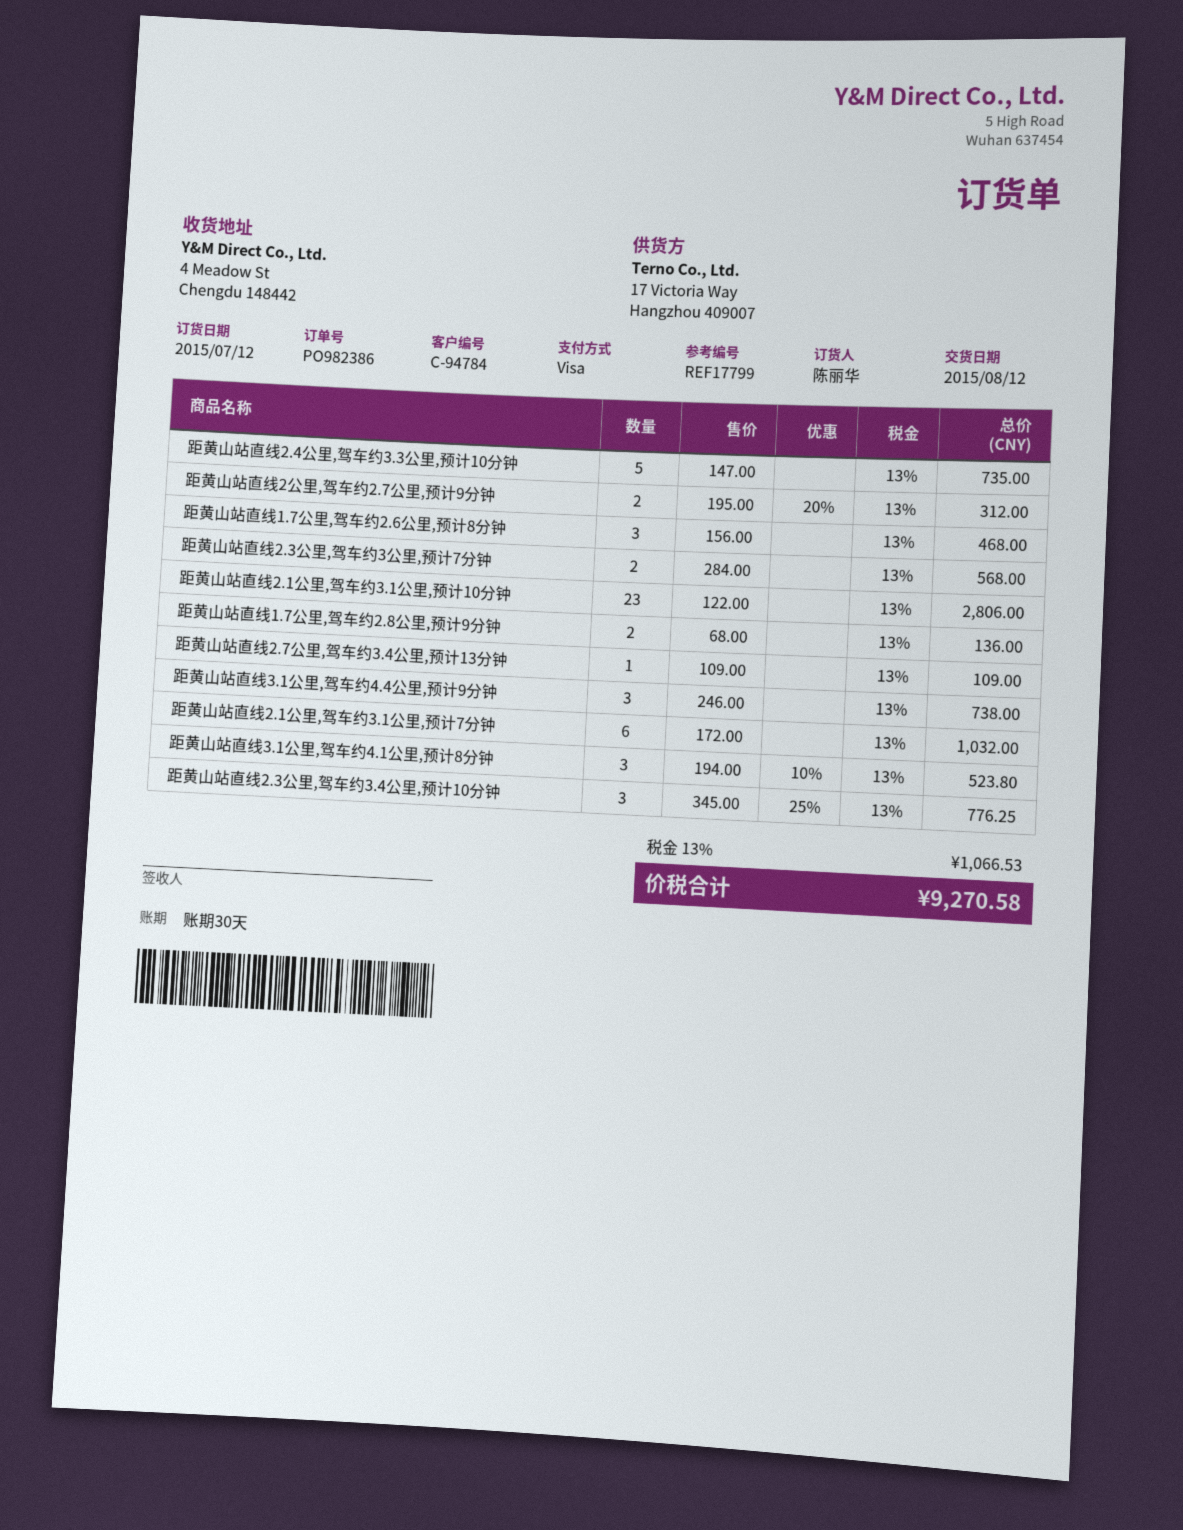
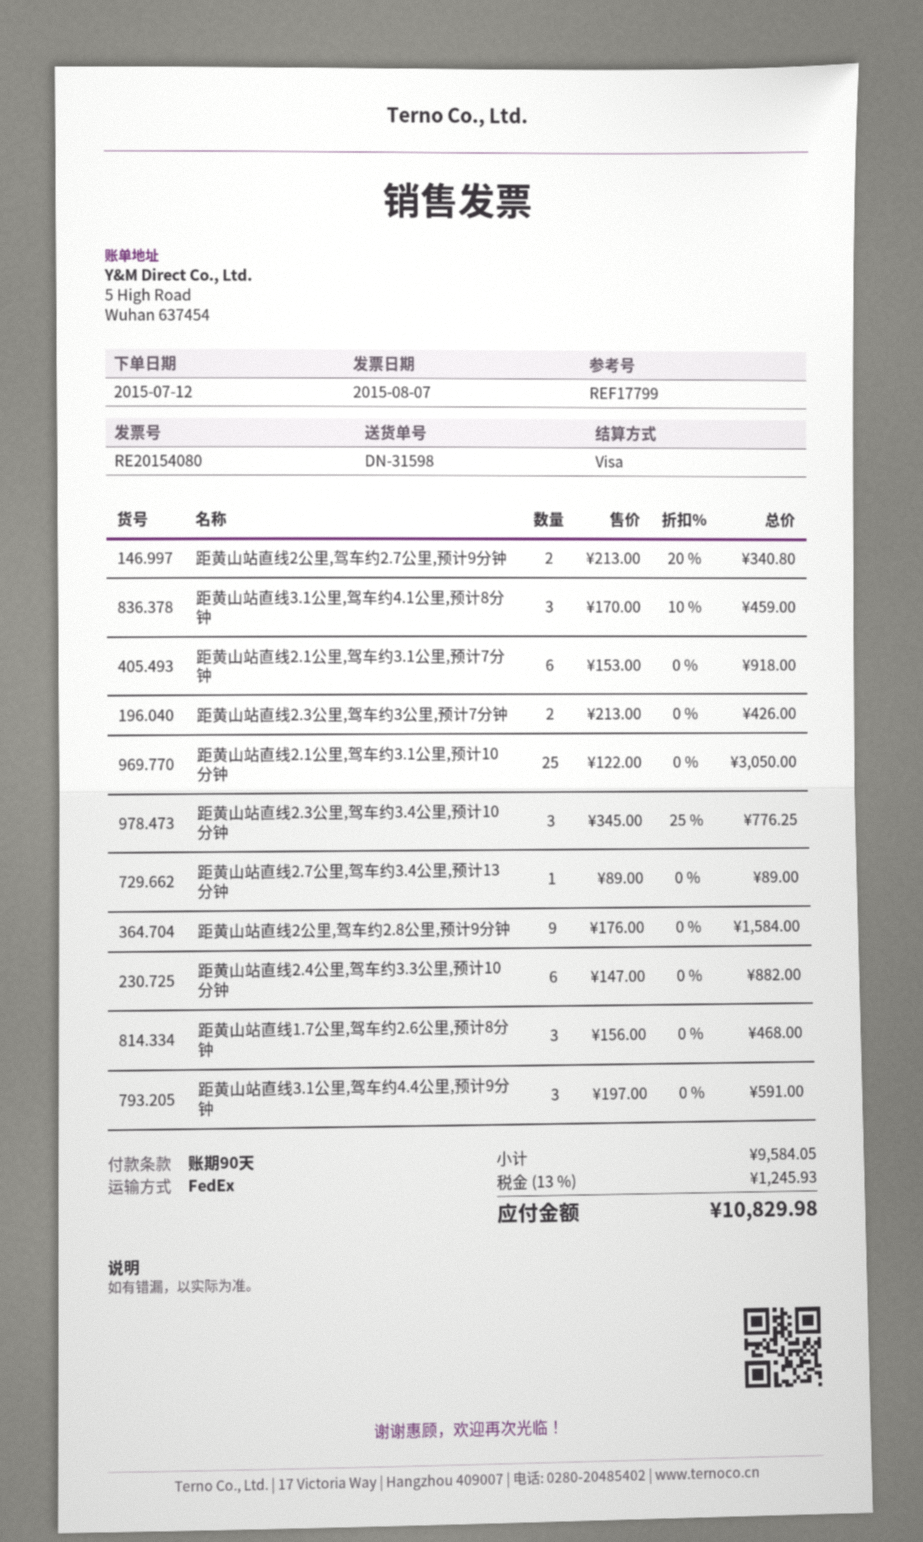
payment terms: 30 days -> 90 days
距黄山站直线2.4公里,驾车约3.3公里,预计10分钟: 5 x 147.00 = 735.00 -> 6 x 147.00 = 882.00
距黄山站直线2公里,驾车约2.7公里,预计9分钟: 2 x 195.00 - 20% = 312.00 -> 2 x 213.00 - 20% = 340.80
距黄山站直线2.3公里,驾车约3公里,预计7分钟: 2 x 284.00 = 568.00 -> 2 x 213.00 = 426.00
距黄山站直线2.1公里,驾车约3.1公里,预计10分钟: 23 x 122.00 = 2806.00 -> 25 x 122.00 = 3050.00
距黄山站直线1.7公里,驾车约2.8公里,预计9分钟: 2 x 68.00 = 136.00 -> none
距黄山站直线2.7公里,驾车约3.4公里,预计13分钟: 1 x 109.00 = 109.00 -> 1 x 89.00 = 89.00
距黄山站直线3.1公里,驾车约4.4公里,预计9分钟: 3 x 246.00 = 738.00 -> 3 x 197.00 = 591.00
距黄山站直线2.1公里,驾车约3.1公里,预计7分钟: 6 x 172.00 = 1032.00 -> 6 x 153.00 = 918.00
距黄山站直线3.1公里,驾车约4.1公里,预计8分钟: 3 x 194.00 - 10% = 523.80 -> 3 x 170.00 - 10% = 459.00
距黄山站直线2公里,驾车约2.8公里,预计9分钟: none -> 9 x 176.00 = 1584.00
tax: 13% = 1066.53 -> 13% = 1245.93
total: 9270.58 -> 10829.98

